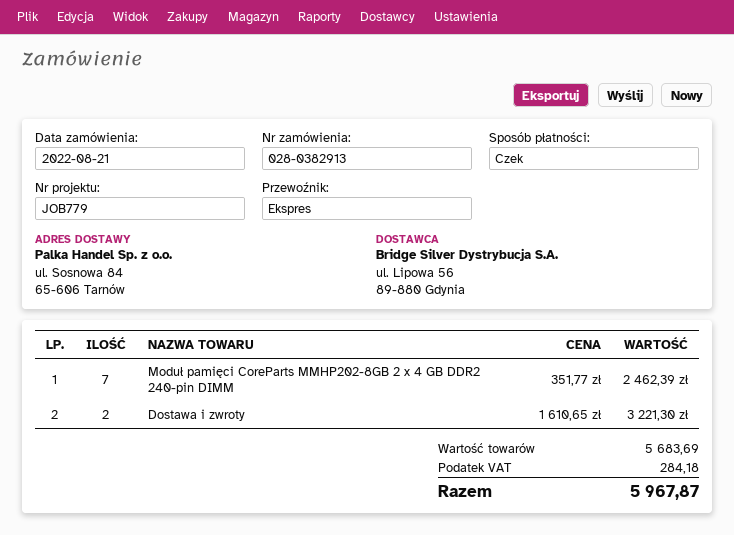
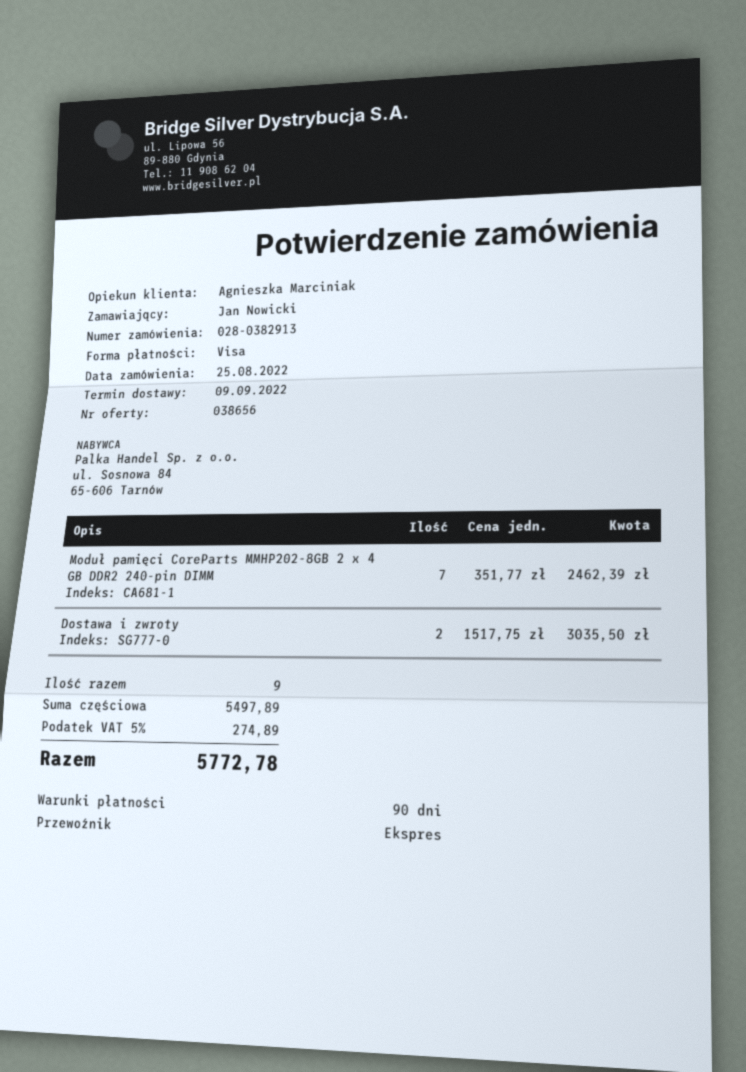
order date: 2022-08-21 -> 2022-08-25
payment method: cheque -> Visa
Dostawa i zwroty: 2 x 1610.65 = 3221.30 -> 2 x 1517.75 = 3035.50
subtotal: 5683.69 -> 5497.89
tax: 284.18 -> 274.89
total: 5967.87 -> 5772.78

